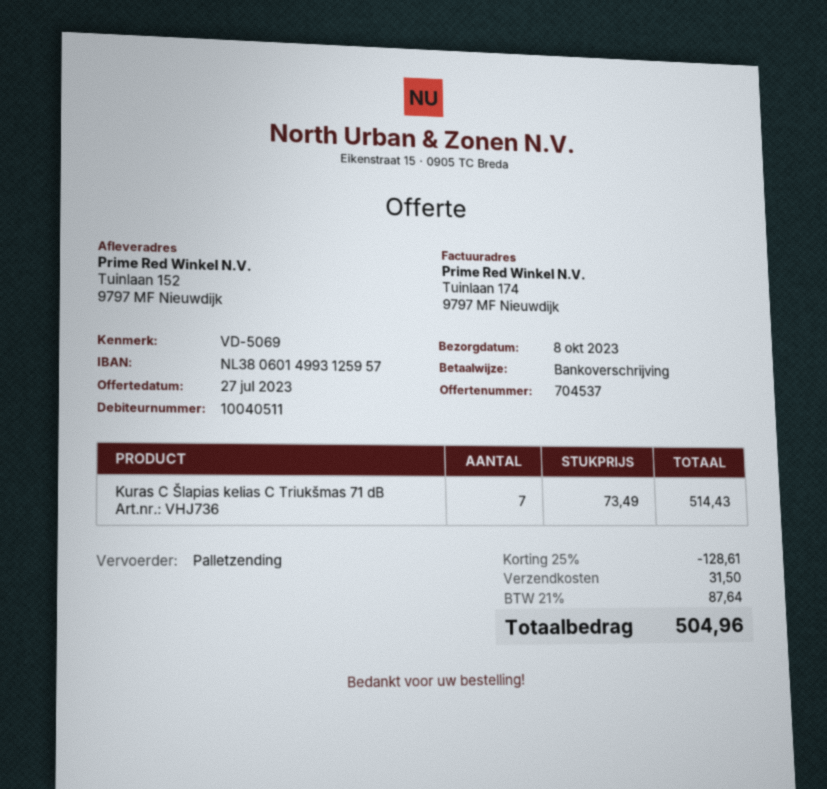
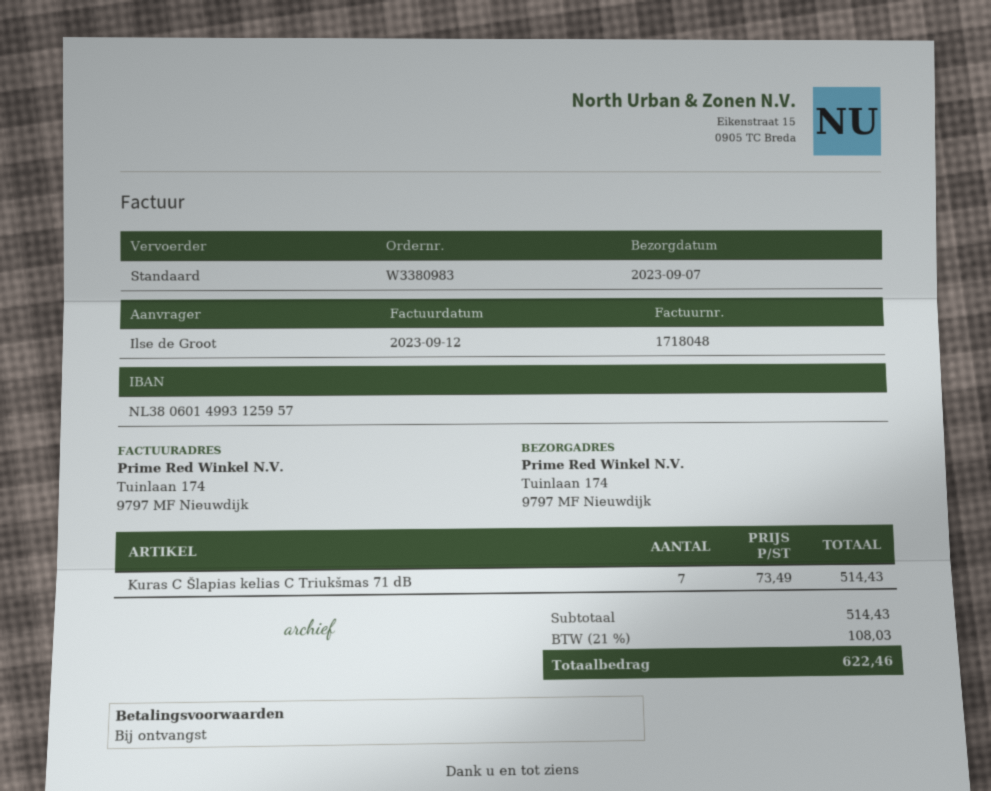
delivery date: 2023-10-08 -> 2023-09-07
shipping method: pallet freight -> standard
ship to: Tuinlaan 152, 9797 MF Nieuwdijk -> Tuinlaan 174, 9797 MF Nieuwdijk
discount: 25% = 128.61 -> none
shipping: 31.50 -> none
tax: 21% = 87.64 -> 21% = 108.03
total: 504.96 -> 622.46

